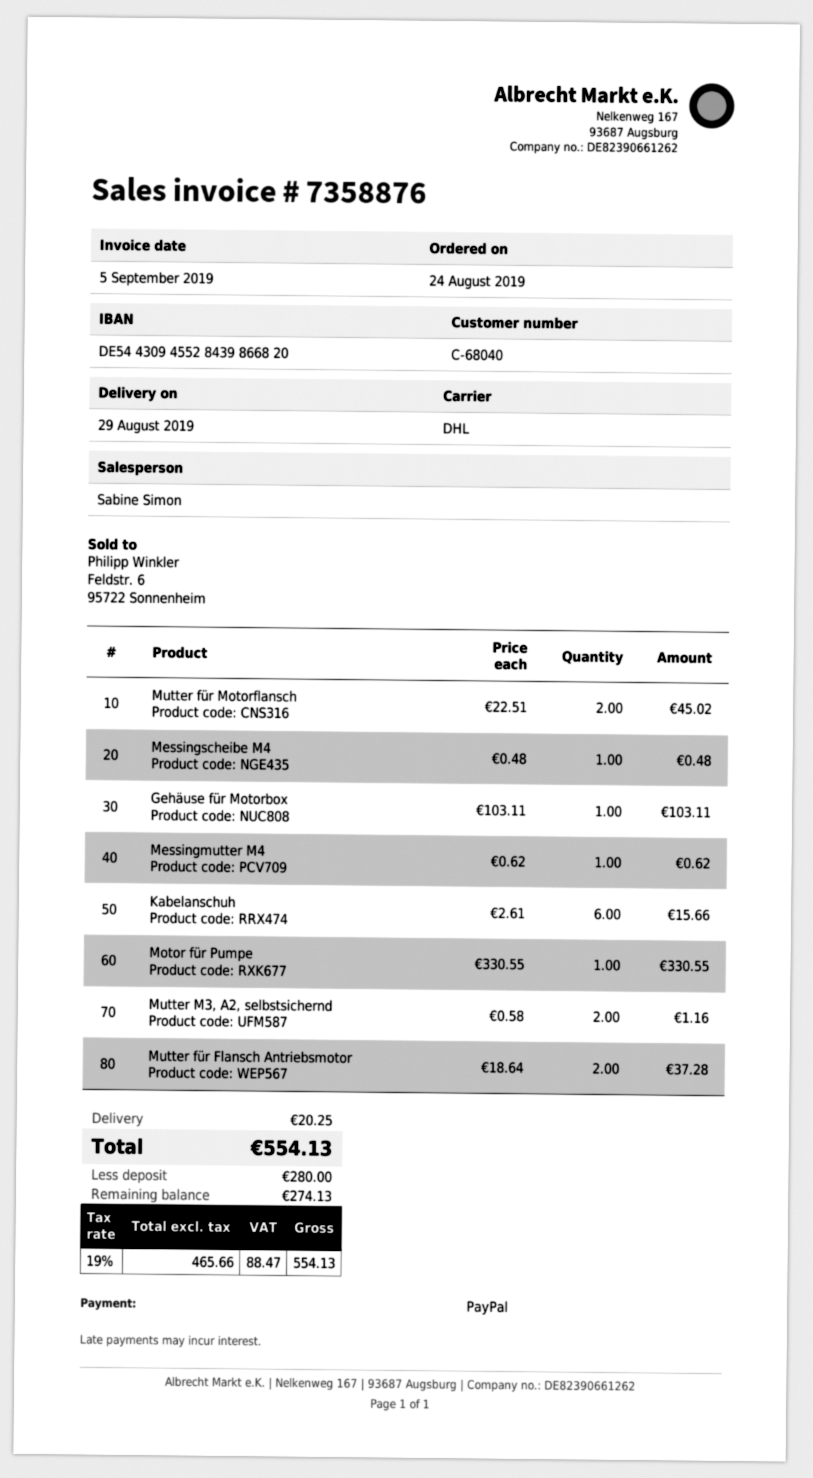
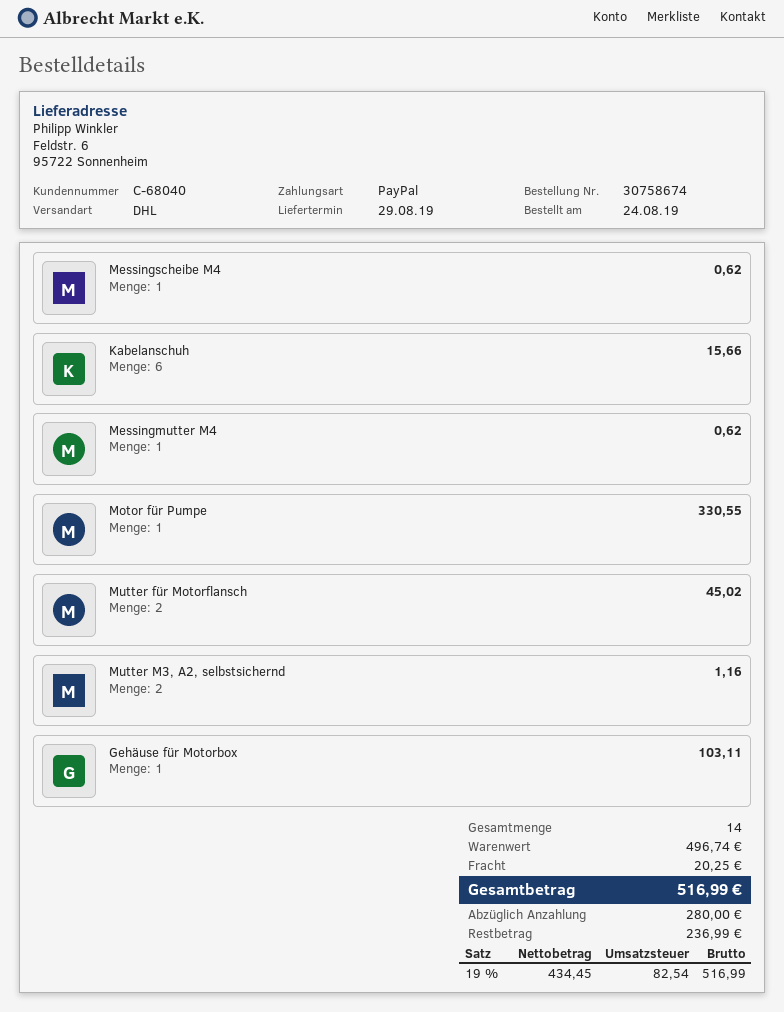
Messingscheibe M4: 1 for 0.48 -> 1 for 0.62
Mutter für Flansch Antriebsmotor: 2 for 37.28 -> none
net: 465.66 -> 434.45
tax: 19% = 88.47 -> 19% = 82.54
total: 554.13 -> 516.99
balance: 274.13 -> 236.99

